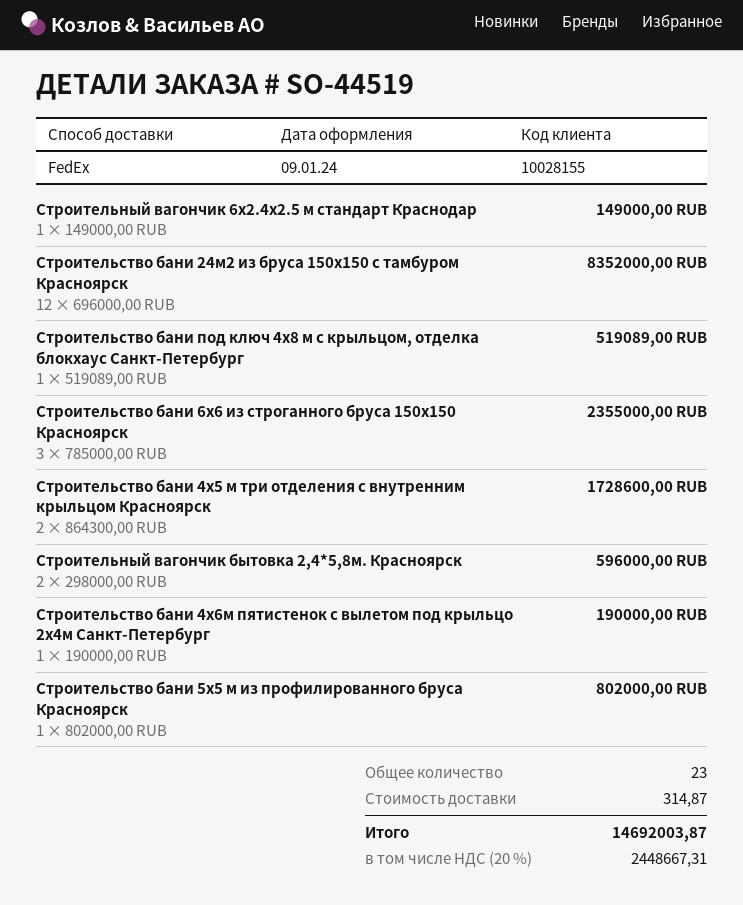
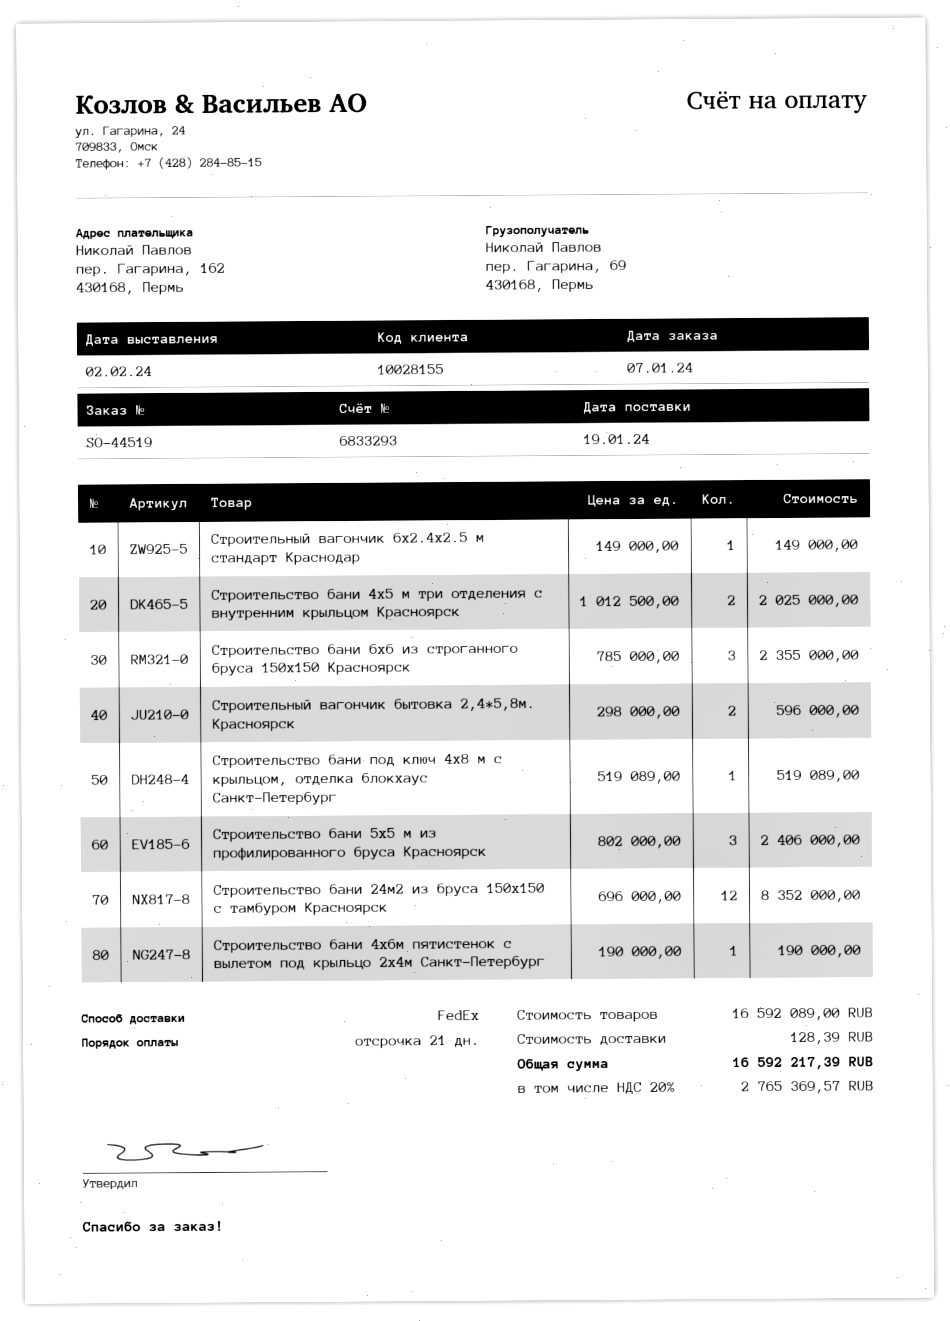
order date: 2024-01-09 -> 2024-01-07
Строительство бани 4х5 м три отделения с внутренним крыльцом Красноярск: 2 x 864300.00 = 1728600.00 -> 2 x 1012500.00 = 2025000.00
Строительство бани 5х5 м из профилированного бруса Красноярск: 1 x 802000.00 = 802000.00 -> 3 x 802000.00 = 2406000.00
shipping: 314.87 -> 128.39
tax: 20% = 2448667.31 -> 20% = 2765369.57
total: 14692003.87 -> 16592217.39

